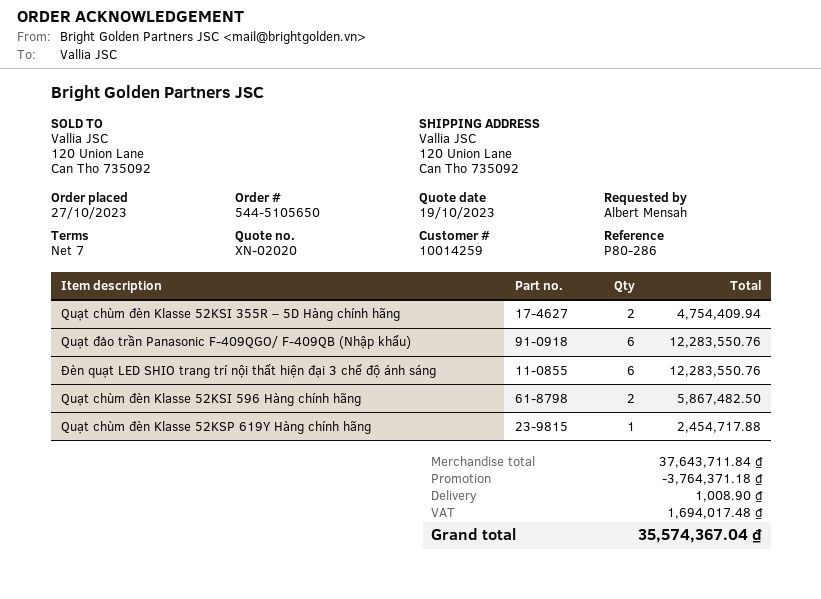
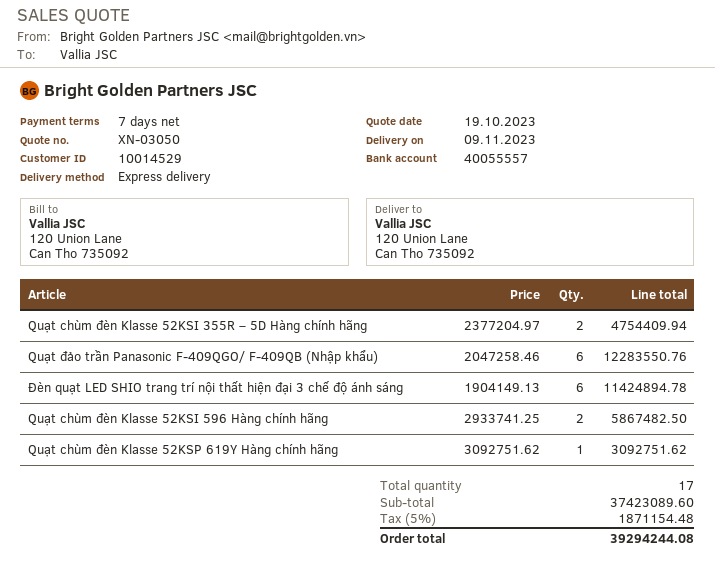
quote number: XN-02020 -> XN-03050
customer number: 10014259 -> 10014529
Đèn quạt LED SHIO trang trí nội thất hiện đại 3 chế độ ánh sáng: 6 for 12283550.76 -> 6 for 11424894.78
Quạt chùm đèn Klasse 52KSP 619Y Hàng chính hãng: 1 for 2454717.88 -> 1 for 3092751.62
subtotal: 37643711.84 -> 37423089.60
discount: 3764371.18 -> none
shipping: 1008.90 -> none
tax: 1694017.48 -> 1871154.48
total: 35574367.04 -> 39294244.08

